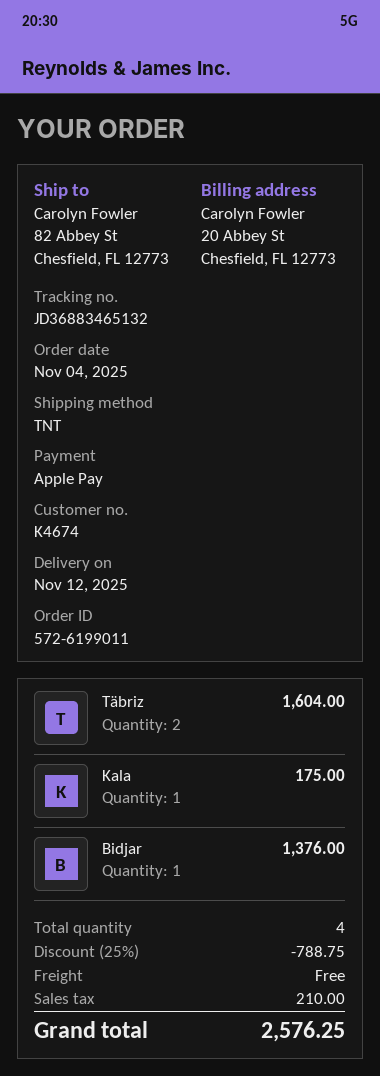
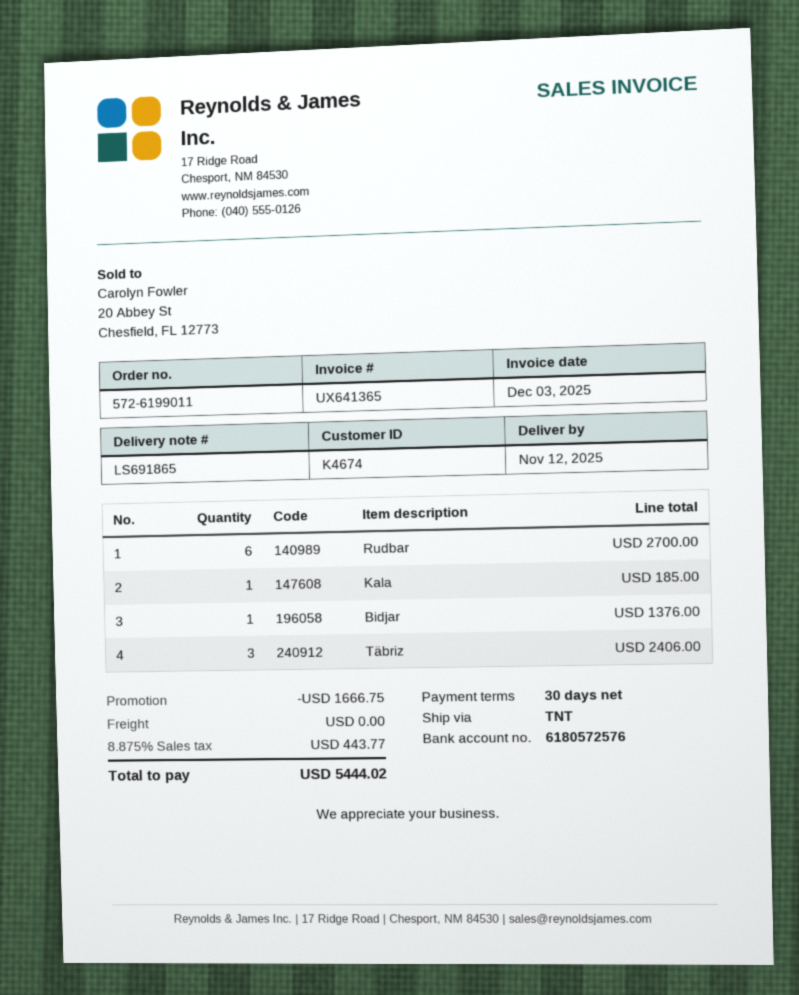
Täbriz: 2 for 1604.00 -> 3 for 2406.00
Kala: 1 for 175.00 -> 1 for 185.00
Rudbar: none -> 6 for 2700.00
discount: 788.75 -> 1666.75
tax: 210.00 -> 443.77
total: 2576.25 -> 5444.02

